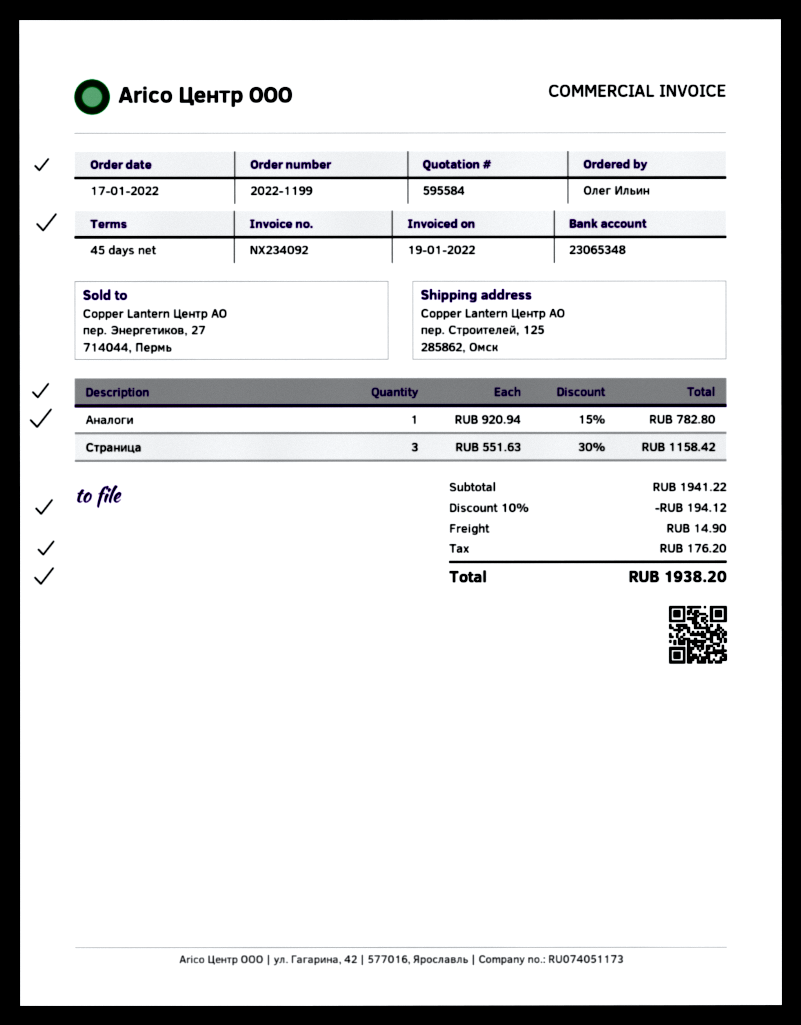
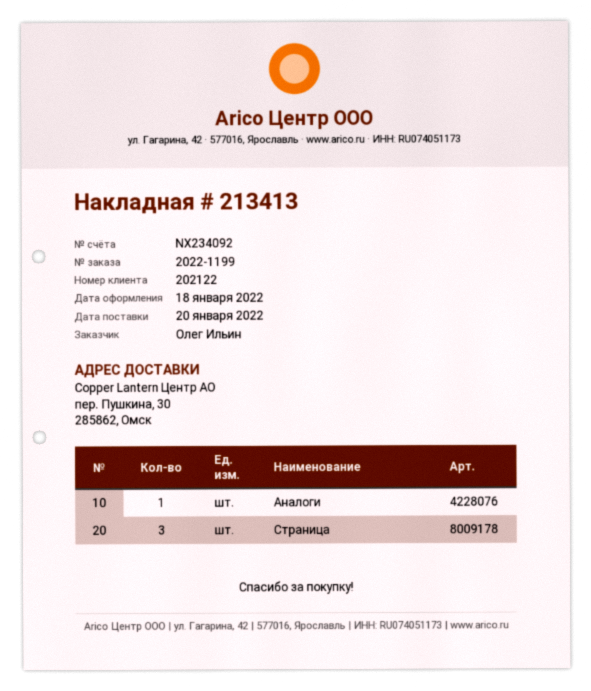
order date: 2022-01-17 -> 2022-01-18
ship to: пер. Строителей, 125, 285862, Омск -> пер. Пушкина, 30, 285862, Омск

